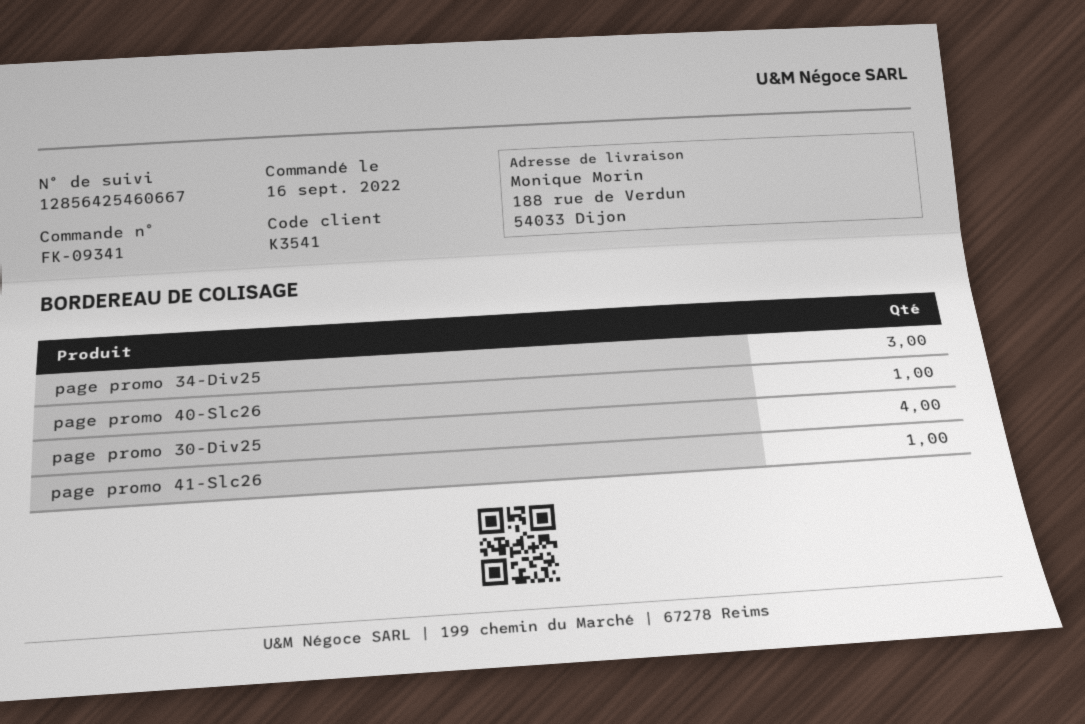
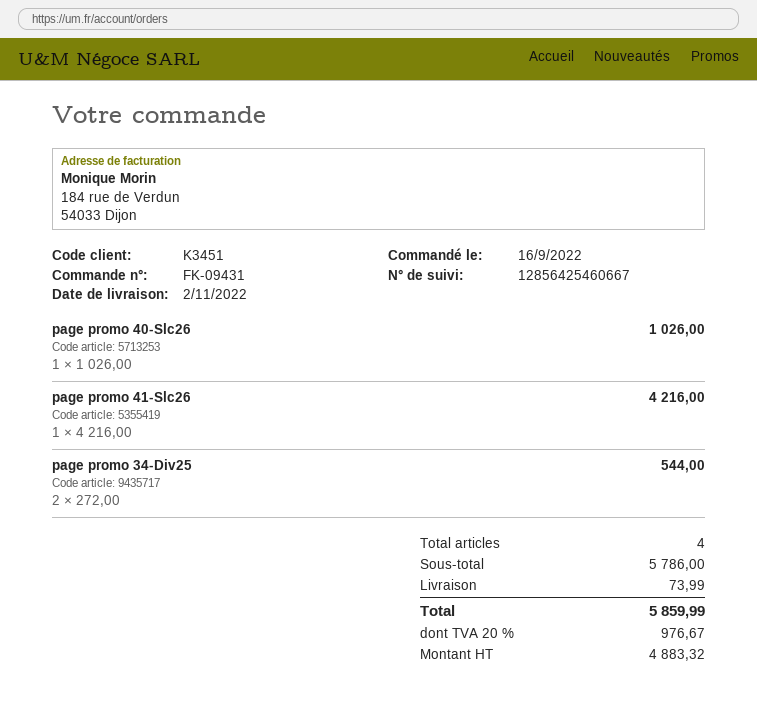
order number: FK-09341 -> FK-09431
customer number: K3541 -> K3451
page promo 34-Div25: 3 -> 2
page promo 30-Div25: 4 -> none

